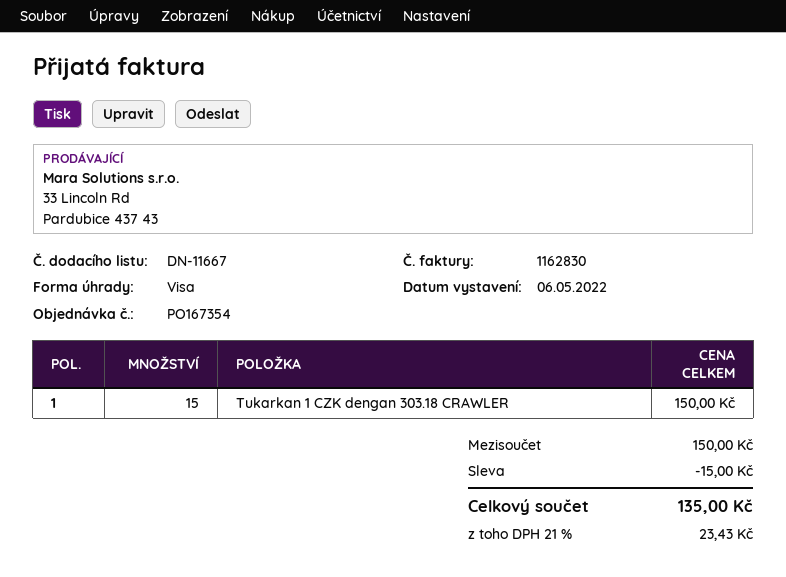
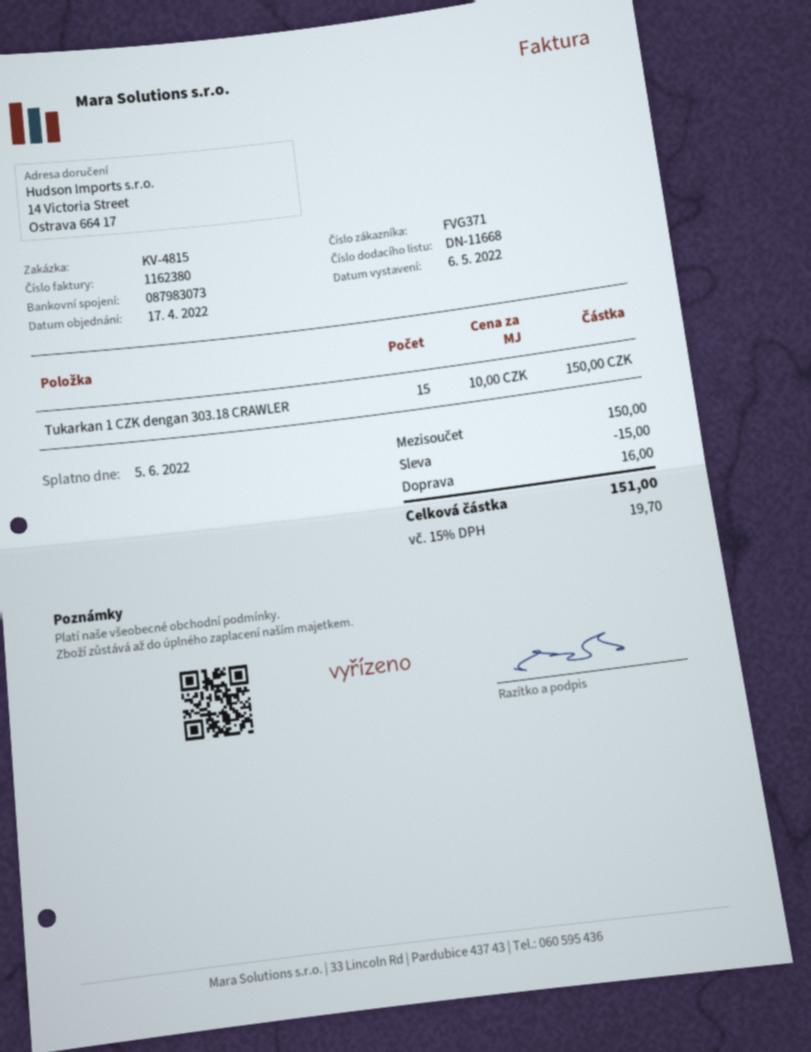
delivery note number: DN-11667 -> DN-11668
invoice number: 1162830 -> 1162380
shipping: none -> 16.00
tax: 21% = 23.43 -> 15% = 19.70
total: 135.00 -> 151.00

